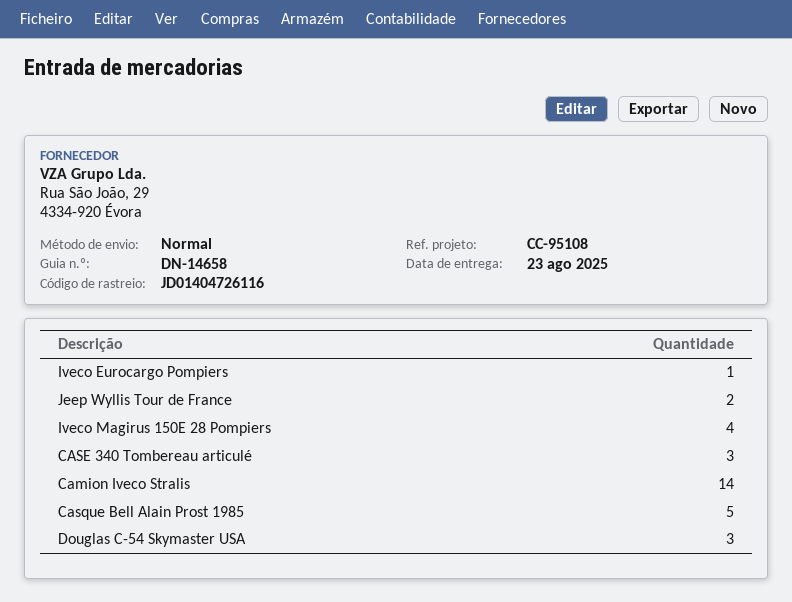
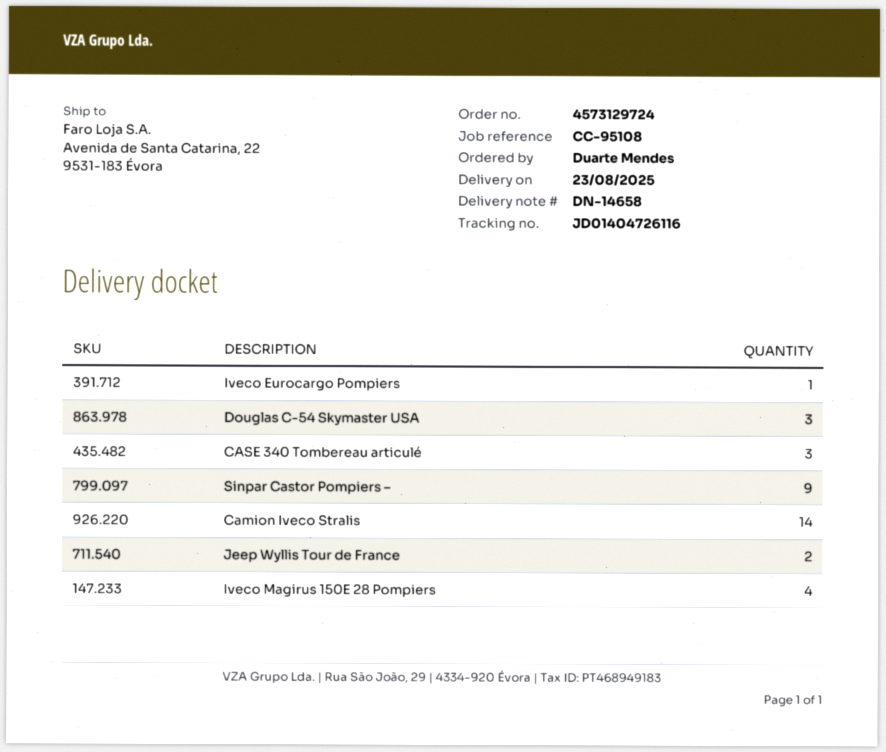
Casque Bell Alain Prost 1985: 5 -> none
Sinpar Castor Pompiers –: none -> 9

